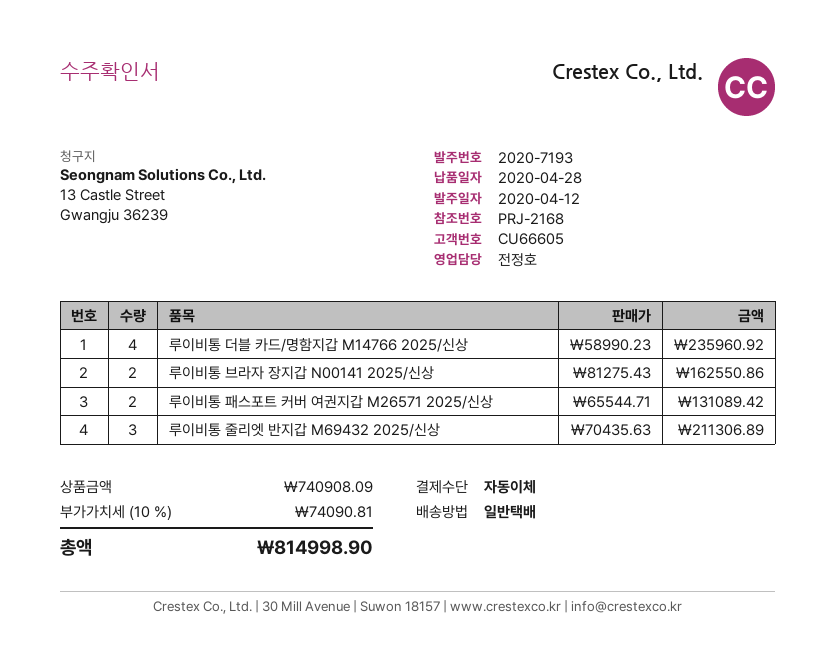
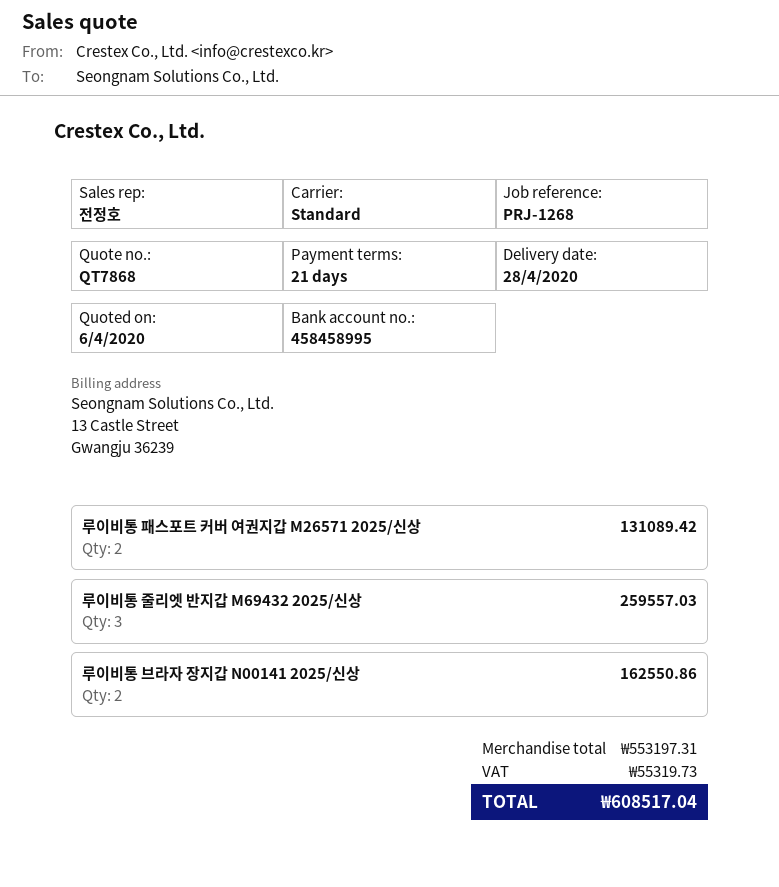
reference: PRJ-2168 -> PRJ-1268
루이비통 더블 카드/명함지갑 M14766 2025/신상: 4 for 235960.92 -> none
루이비통 줄리엣 반지갑 M69432 2025/신상: 3 for 211306.89 -> 3 for 259557.03
subtotal: 740908.09 -> 553197.31
tax: 74090.81 -> 55319.73
total: 814998.90 -> 608517.04

